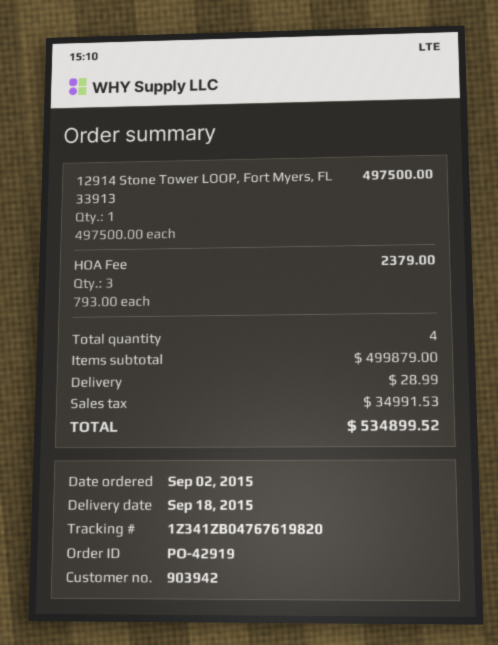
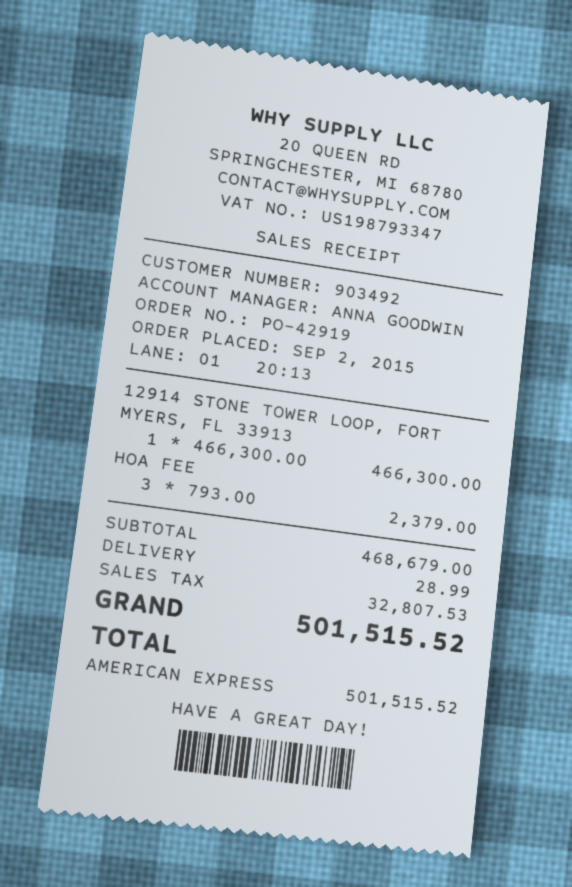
customer number: 903942 -> 903492
12914 Stone Tower LOOP, Fort Myers, FL 33913: 1 x 497500.00 = 497500.00 -> 1 x 466300.00 = 466300.00
subtotal: 499879.00 -> 468679.00
tax: 34991.53 -> 32807.53
total: 534899.52 -> 501515.52

